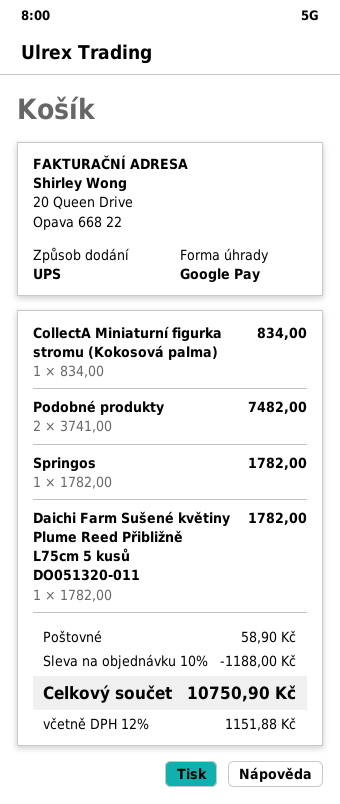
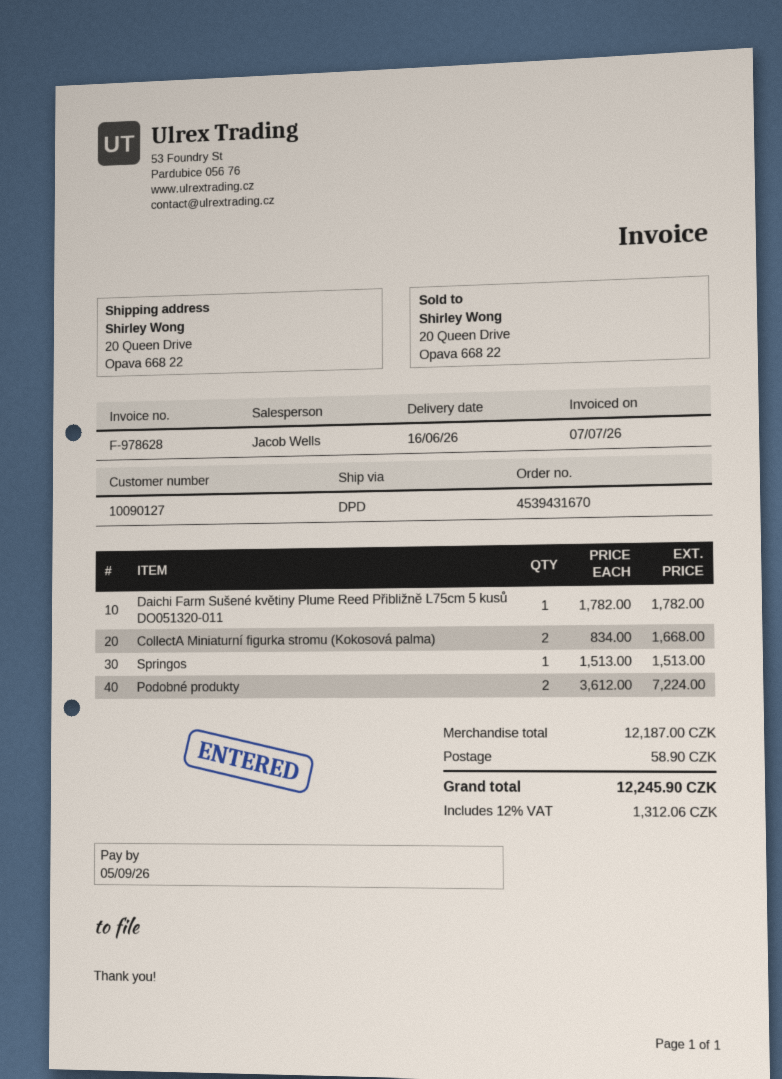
shipping method: UPS -> DPD
CollectA Miniaturní figurka stromu (Kokosová palma): 1 x 834.00 = 834.00 -> 2 x 834.00 = 1668.00
Podobné produkty: 2 x 3741.00 = 7482.00 -> 2 x 3612.00 = 7224.00
Springos: 1 x 1782.00 = 1782.00 -> 1 x 1513.00 = 1513.00
discount: 10% = 1188.00 -> none
tax: 12% = 1151.88 -> 12% = 1312.06
total: 10750.90 -> 12245.90

